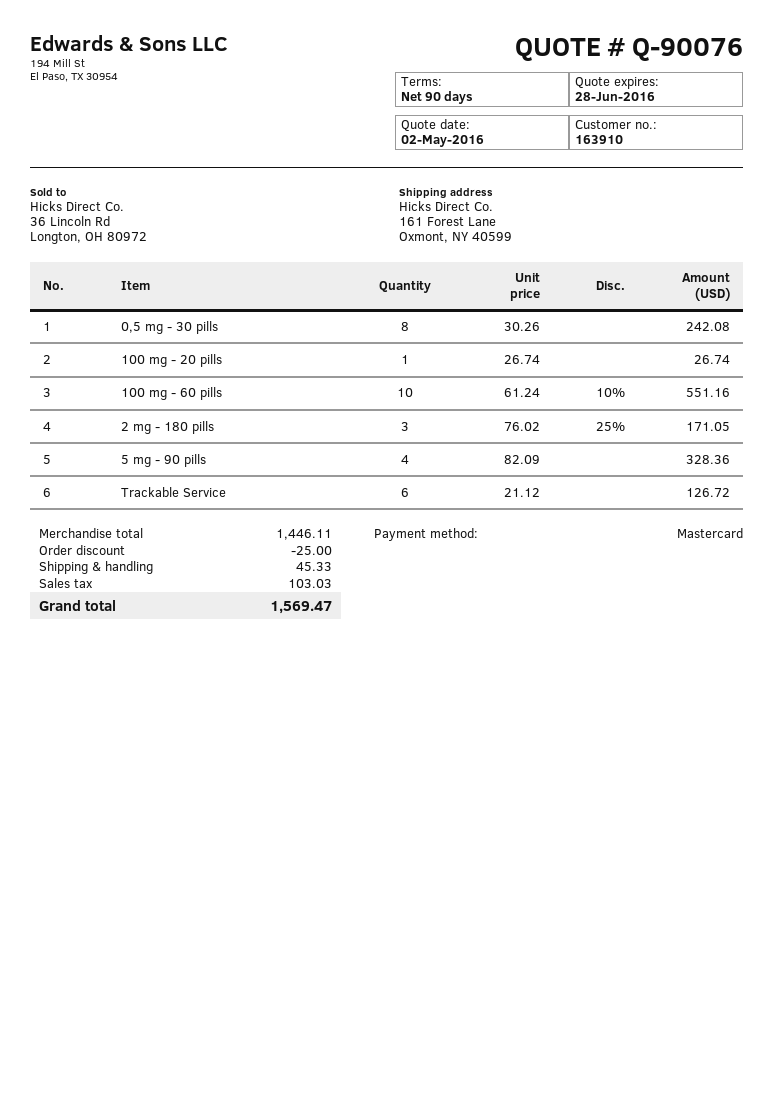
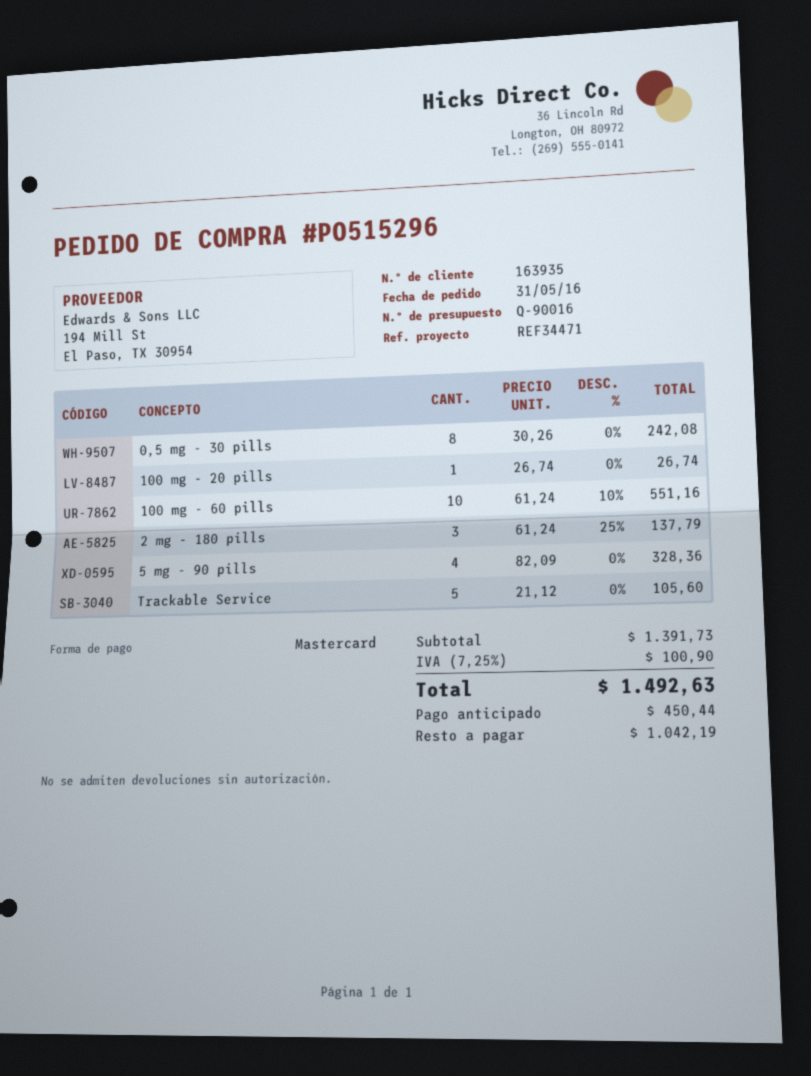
quote number: Q-90076 -> Q-90016
customer number: 163910 -> 163935
2 mg - 180 pills: 3 x 76.02 - 25% = 171.05 -> 3 x 61.24 - 25% = 137.79
Trackable Service: 6 x 21.12 = 126.72 -> 5 x 21.12 = 105.60
subtotal: 1446.11 -> 1391.73
discount: 25.00 -> none
shipping: 45.33 -> none
tax: 103.03 -> 100.90
total: 1569.47 -> 1492.63

